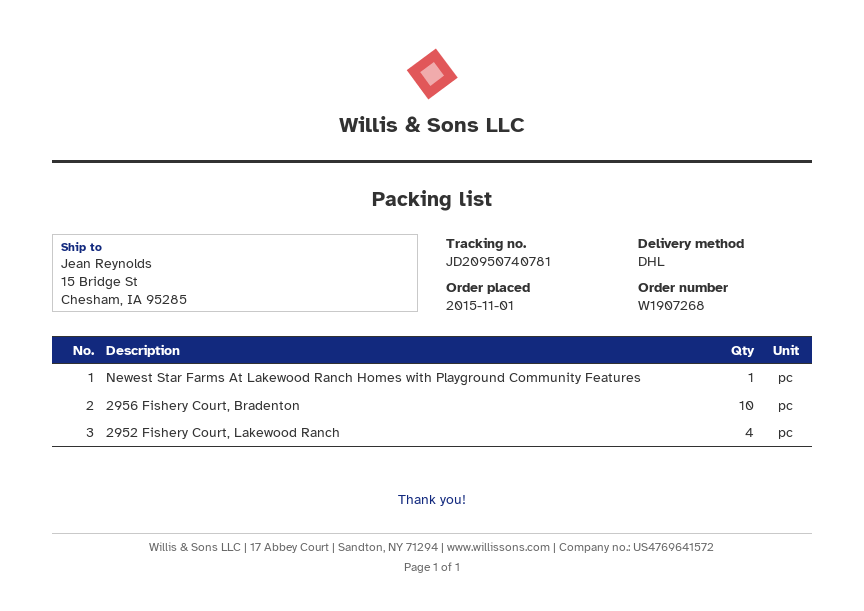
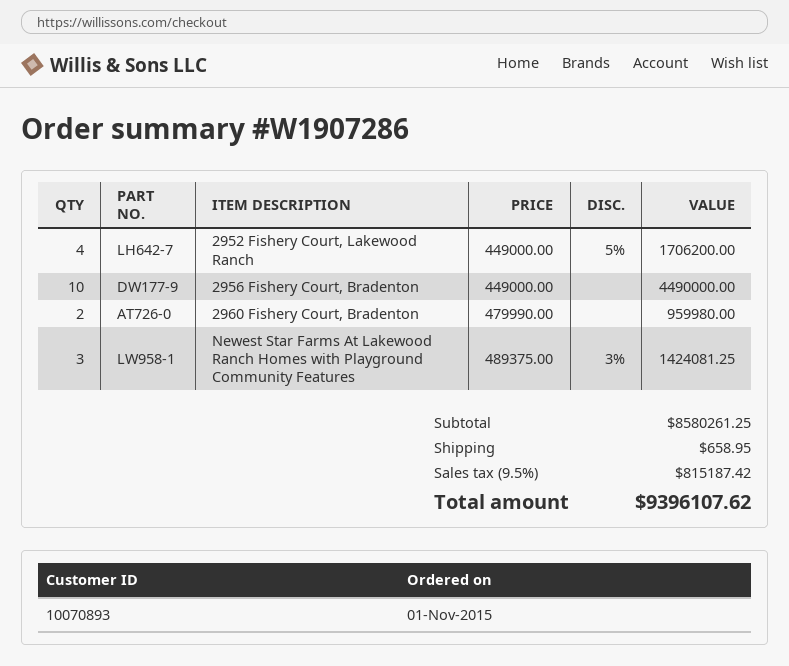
order number: W1907268 -> W1907286
Newest Star Farms At Lakewood Ranch Homes with Playground Community Features: 1 -> 3
2960 Fishery Court, Bradenton: none -> 2

